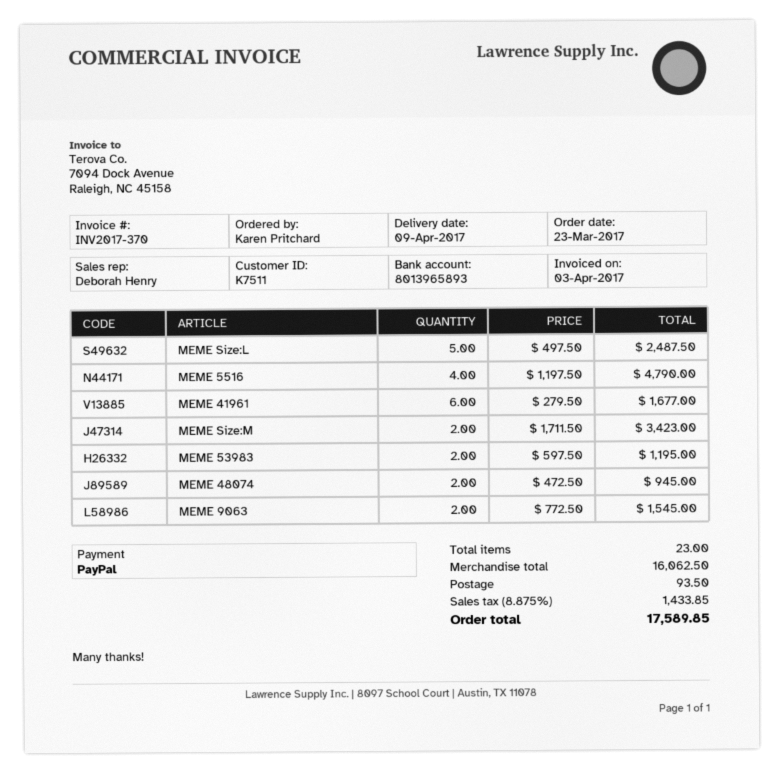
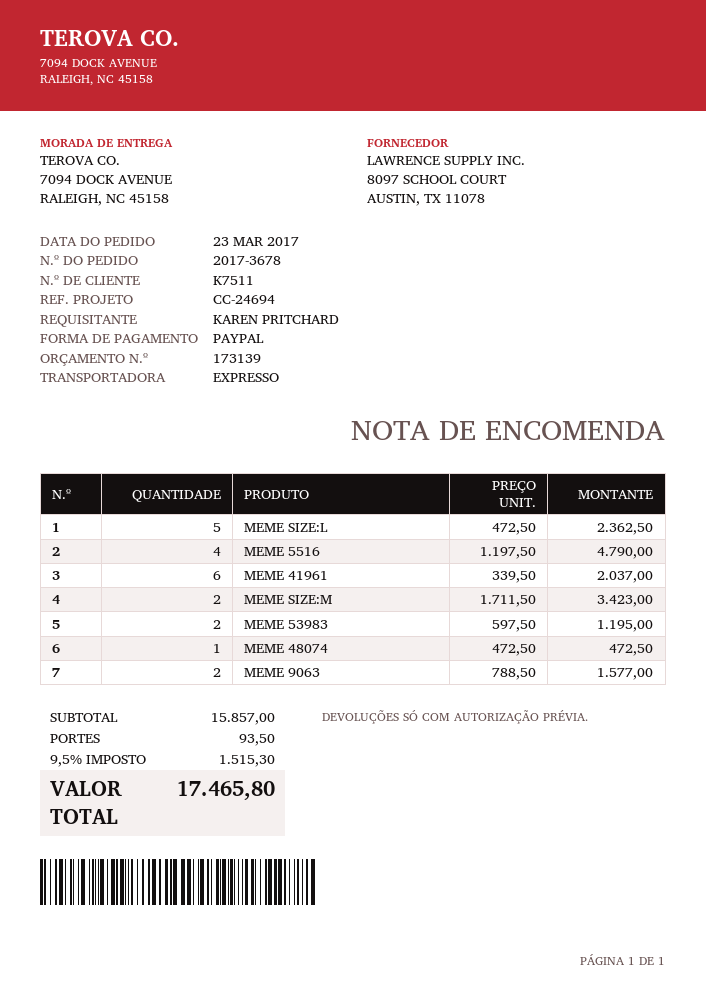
MEME Size:L: 5 x 497.50 = 2487.50 -> 5 x 472.50 = 2362.50
MEME 41961: 6 x 279.50 = 1677.00 -> 6 x 339.50 = 2037.00
MEME 48074: 2 x 472.50 = 945.00 -> 1 x 472.50 = 472.50
MEME 9063: 2 x 772.50 = 1545.00 -> 2 x 788.50 = 1577.00
subtotal: 16062.50 -> 15857.00
tax: 8.875% = 1433.85 -> 9.5% = 1515.30
total: 17589.85 -> 17465.80

